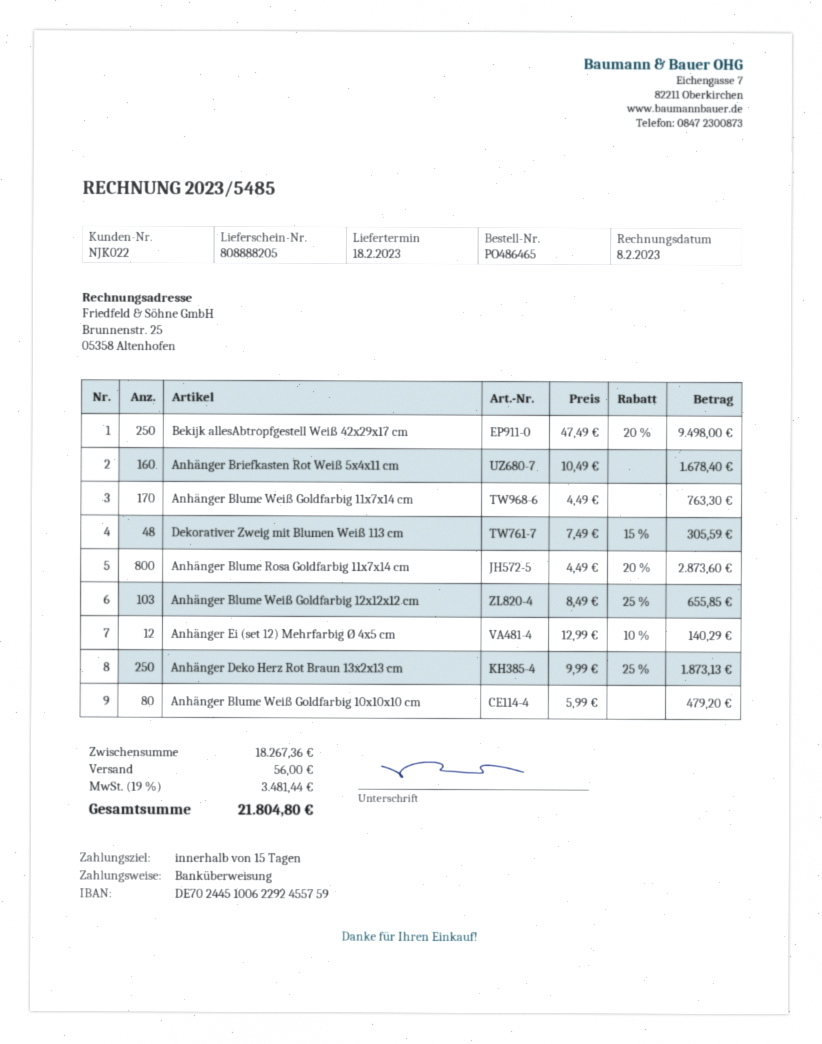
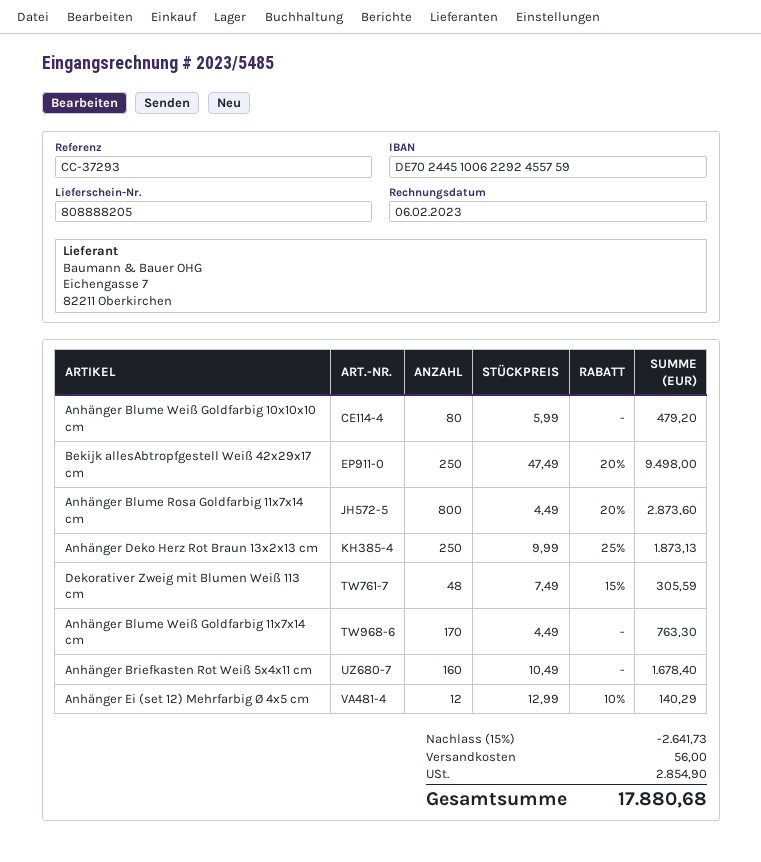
invoice date: 2023-02-08 -> 2023-02-06
Anhänger Blume Weiß Goldfarbig 12x12x12 cm: 103 x 8.49 - 25% = 655.85 -> none
discount: none -> 15% = 2641.73
tax: 3481.44 -> 2854.90
total: 21804.80 -> 17880.68

